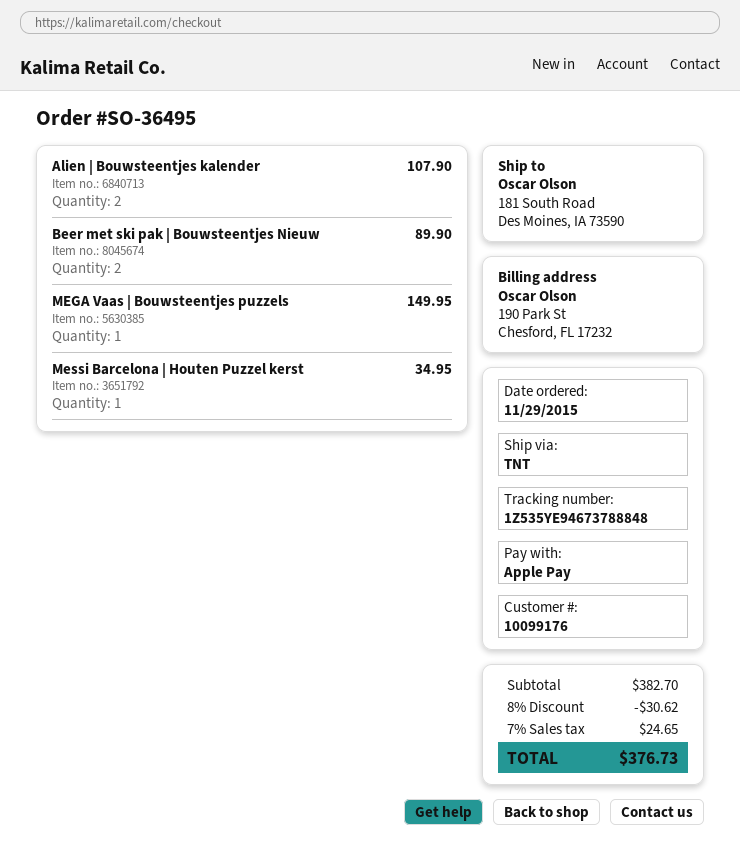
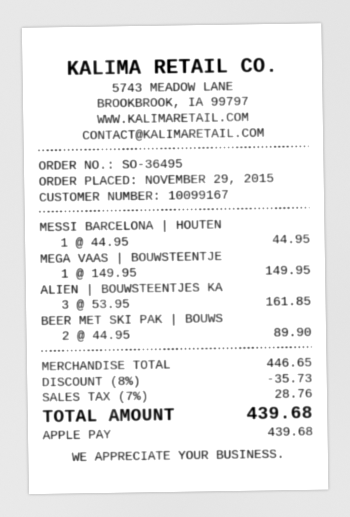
customer number: 10099176 -> 10099167
Alien | Bouwsteentjes kalender: 2 for 107.90 -> 3 for 161.85
Messi Barcelona | Houten Puzzel kerst: 1 for 34.95 -> 1 for 44.95
subtotal: 382.70 -> 446.65
discount: 8% = 30.62 -> 8% = 35.73
tax: 7% = 24.65 -> 7% = 28.76
total: 376.73 -> 439.68

